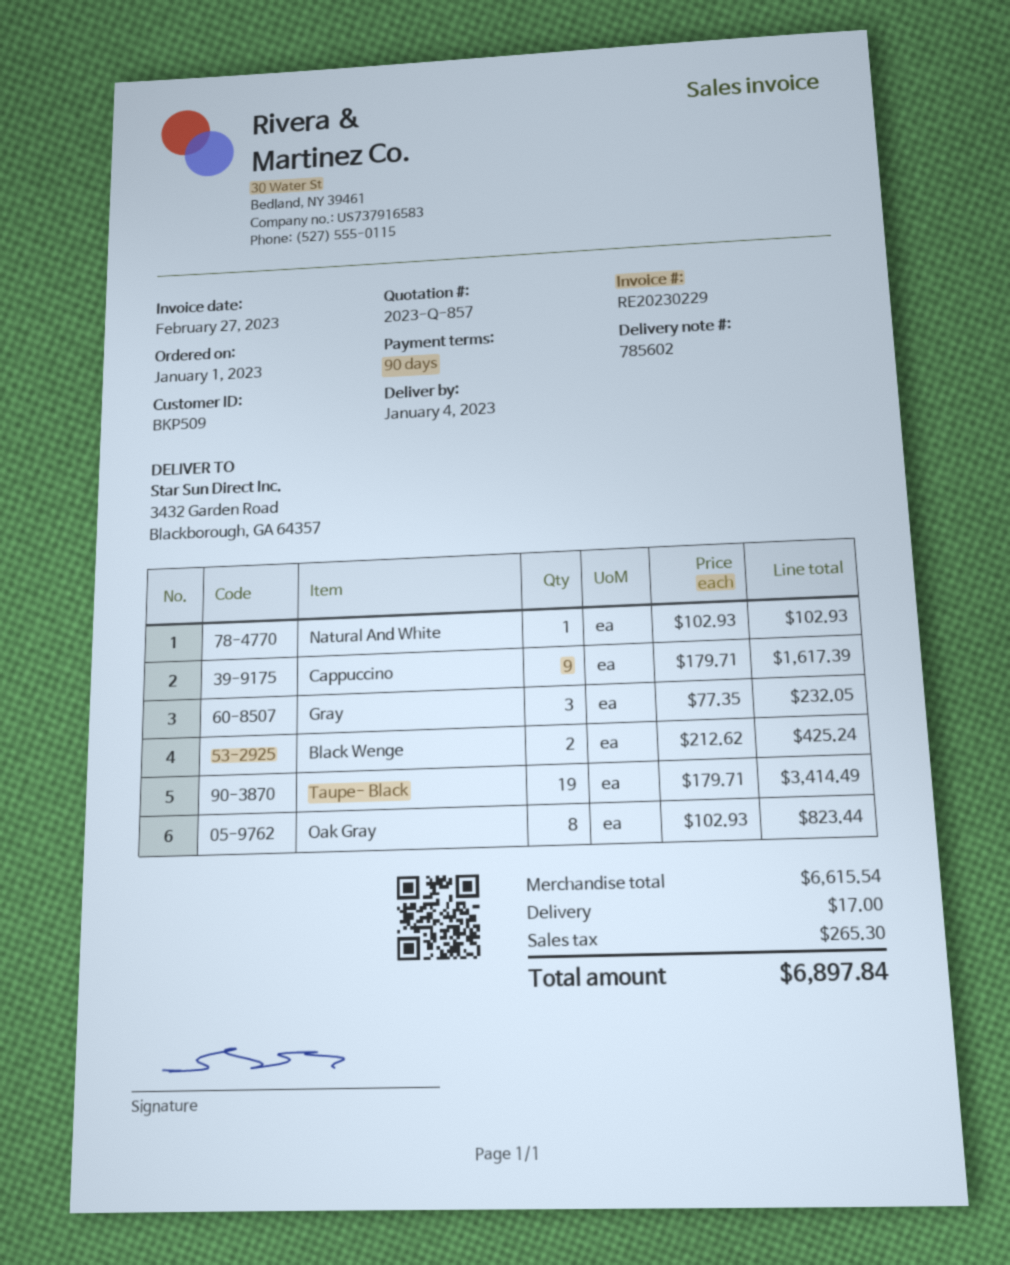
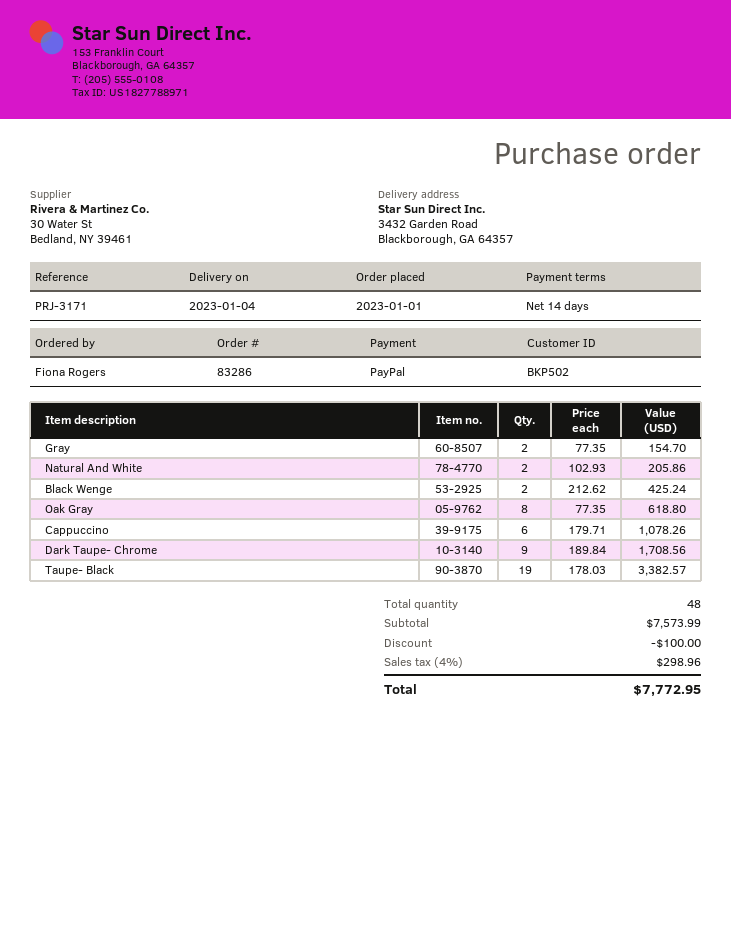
payment terms: 90 days -> 14 days
customer number: BKP509 -> BKP502
Natural And White: 1 x 102.93 = 102.93 -> 2 x 102.93 = 205.86
Cappuccino: 9 x 179.71 = 1617.39 -> 6 x 179.71 = 1078.26
Gray: 3 x 77.35 = 232.05 -> 2 x 77.35 = 154.70
Taupe- Black: 19 x 179.71 = 3414.49 -> 19 x 178.03 = 3382.57
Oak Gray: 8 x 102.93 = 823.44 -> 8 x 77.35 = 618.80
Dark Taupe- Chrome: none -> 9 x 189.84 = 1708.56
subtotal: 6615.54 -> 7573.99
discount: none -> 100.00
shipping: 17.00 -> none
tax: 265.30 -> 298.96
total: 6897.84 -> 7772.95

